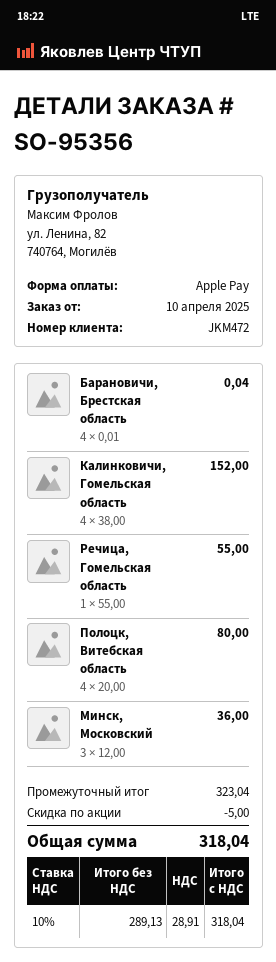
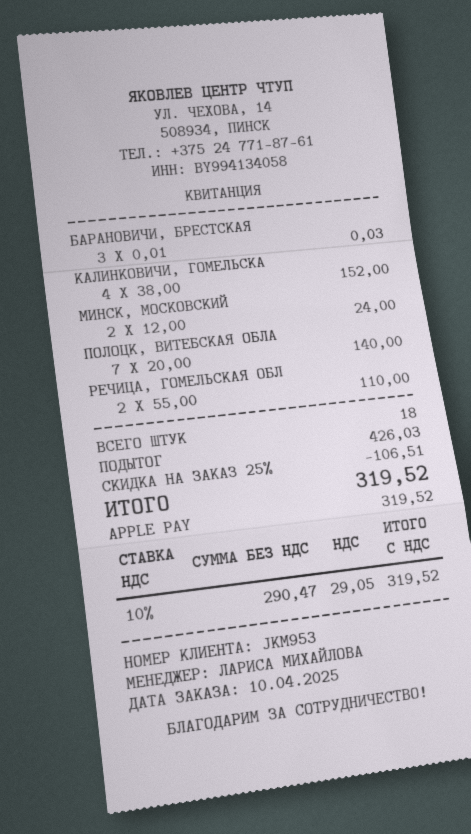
customer number: JKM472 -> JKM953
Барановичи, Брестская область: 4 x 0.01 = 0.04 -> 3 x 0.01 = 0.03
Речица, Гомельская область: 1 x 55.00 = 55.00 -> 2 x 55.00 = 110.00
Полоцк, Витебская область: 4 x 20.00 = 80.00 -> 7 x 20.00 = 140.00
Минск, Московский: 3 x 12.00 = 36.00 -> 2 x 12.00 = 24.00
subtotal: 323.04 -> 426.03
discount: 5.00 -> 106.51
net: 289.13 -> 290.47
tax: 10% = 28.91 -> 10% = 29.05
total: 318.04 -> 319.52

